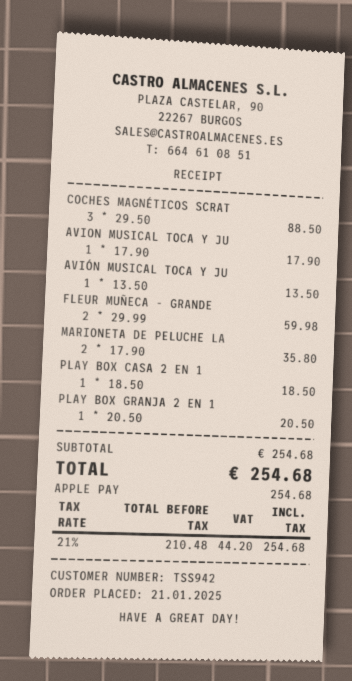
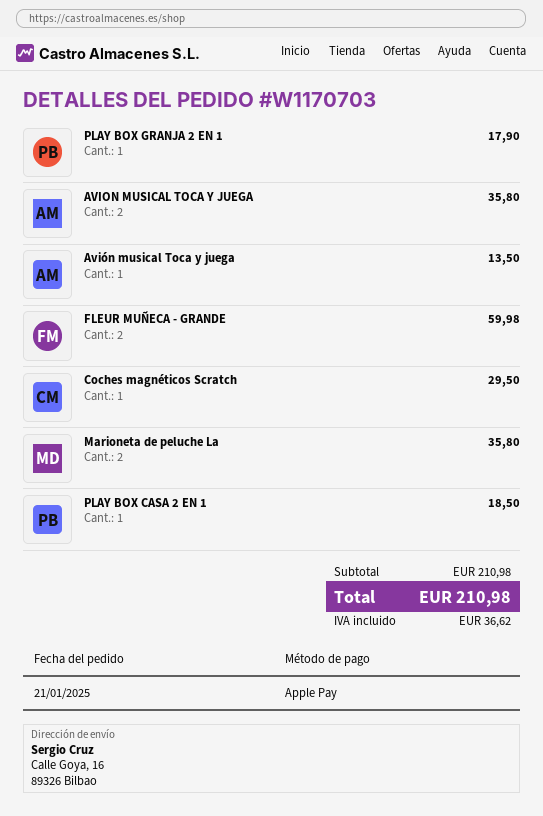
COCHES MAGNÉTICOS SCRAT: 3 for 88.50 -> 1 for 29.50
AVION MUSICAL TOCA Y JU: 1 for 17.90 -> 2 for 35.80
PLAY BOX GRANJA 2 EN 1: 1 for 20.50 -> 1 for 17.90
subtotal: 254.68 -> 210.98
tax: 44.20 -> 36.62
total: 254.68 -> 210.98

